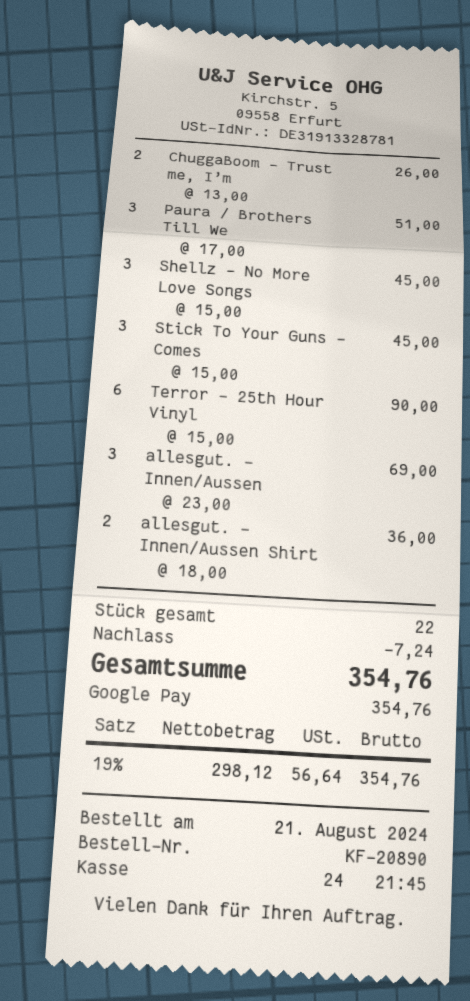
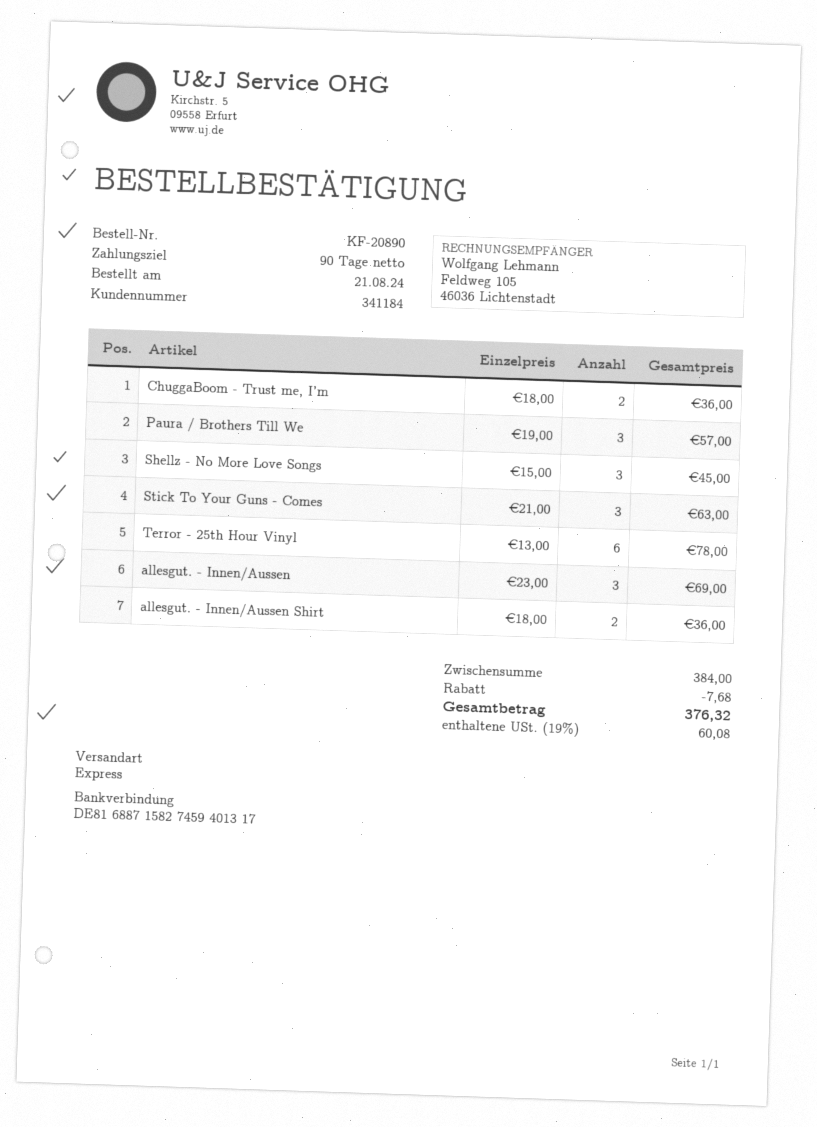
ChuggaBoom - Trust me, I’m: 2 x 13.00 = 26.00 -> 2 x 18.00 = 36.00
Paura / Brothers Till We: 3 x 17.00 = 51.00 -> 3 x 19.00 = 57.00
Stick To Your Guns - Comes: 3 x 15.00 = 45.00 -> 3 x 21.00 = 63.00
Terror - 25th Hour Vinyl: 6 x 15.00 = 90.00 -> 6 x 13.00 = 78.00
discount: 7.24 -> 7.68
tax: 19% = 56.64 -> 19% = 60.08
total: 354.76 -> 376.32

